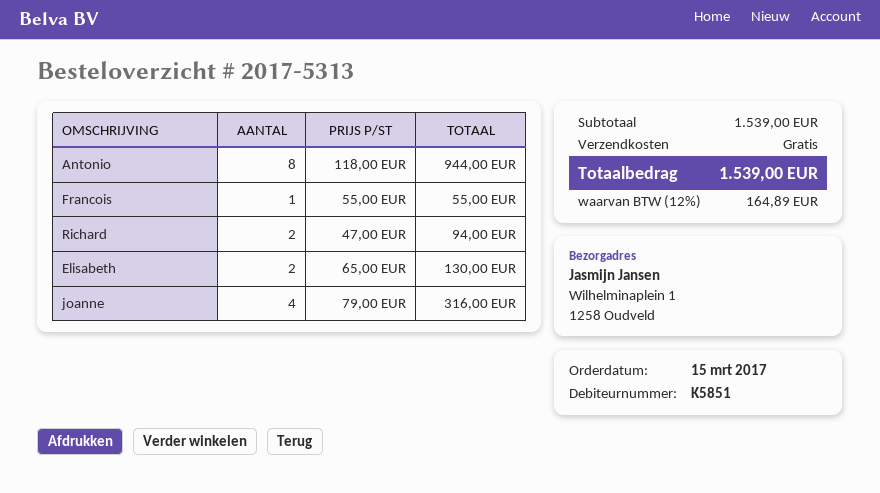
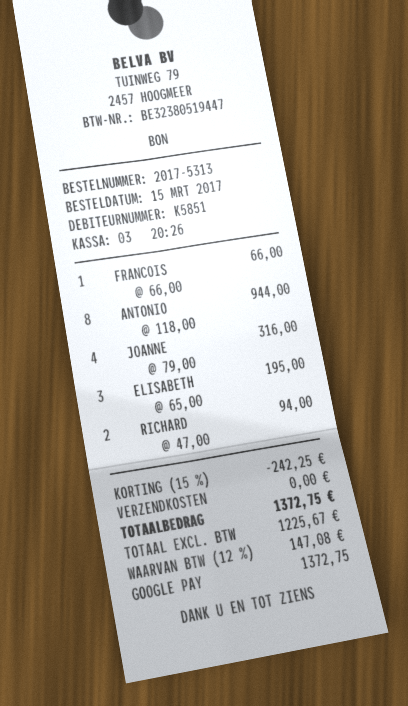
Francois: 1 x 55.00 = 55.00 -> 1 x 66.00 = 66.00
Elisabeth: 2 x 65.00 = 130.00 -> 3 x 65.00 = 195.00
discount: none -> 15% = 242.25
tax: 12% = 164.89 -> 12% = 147.08
total: 1539.00 -> 1372.75

